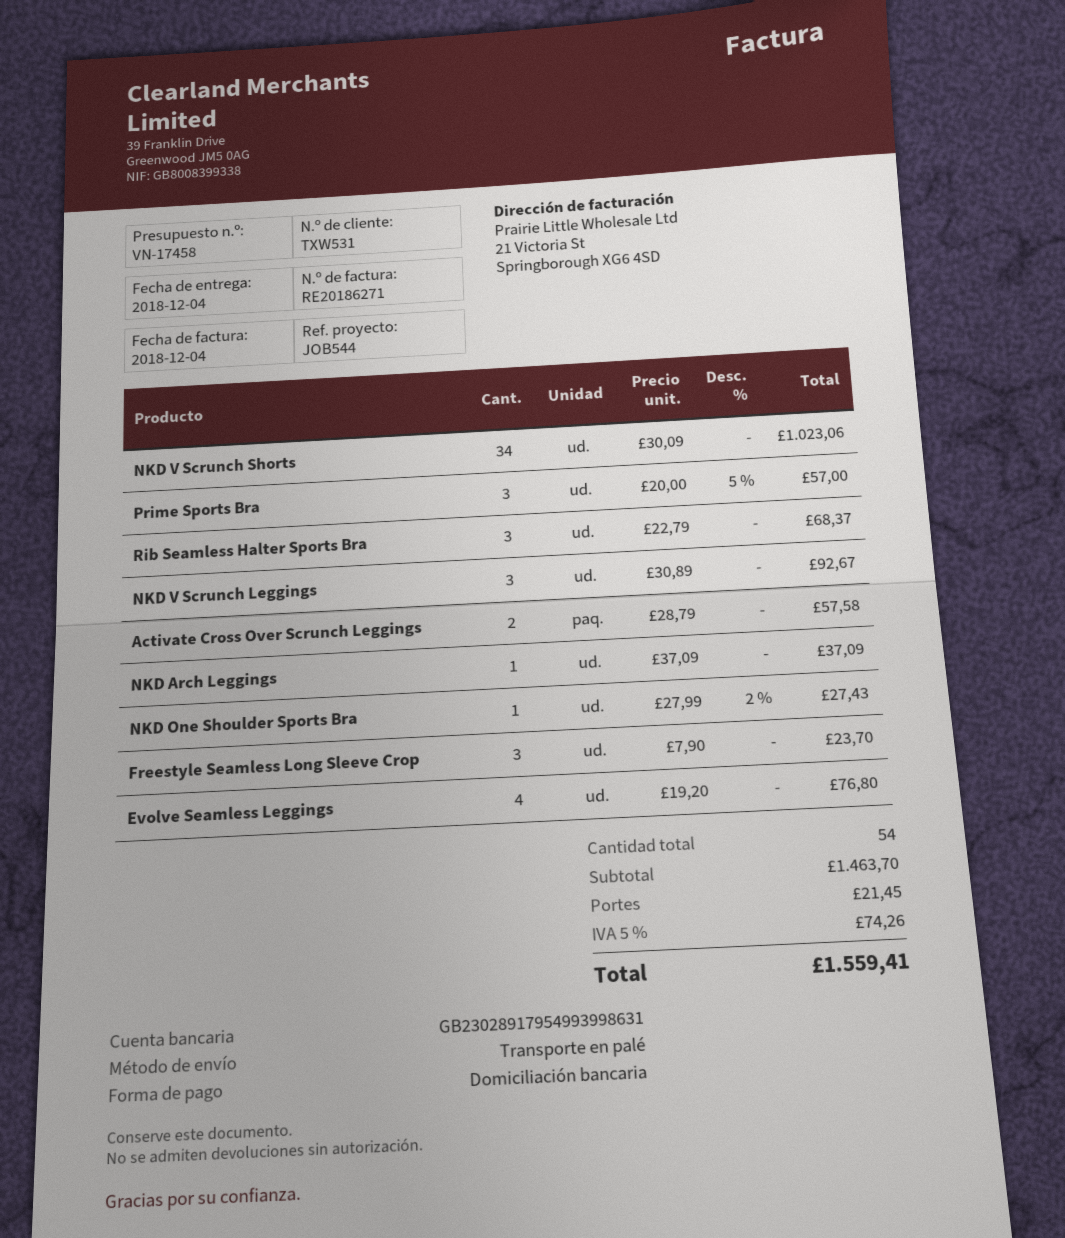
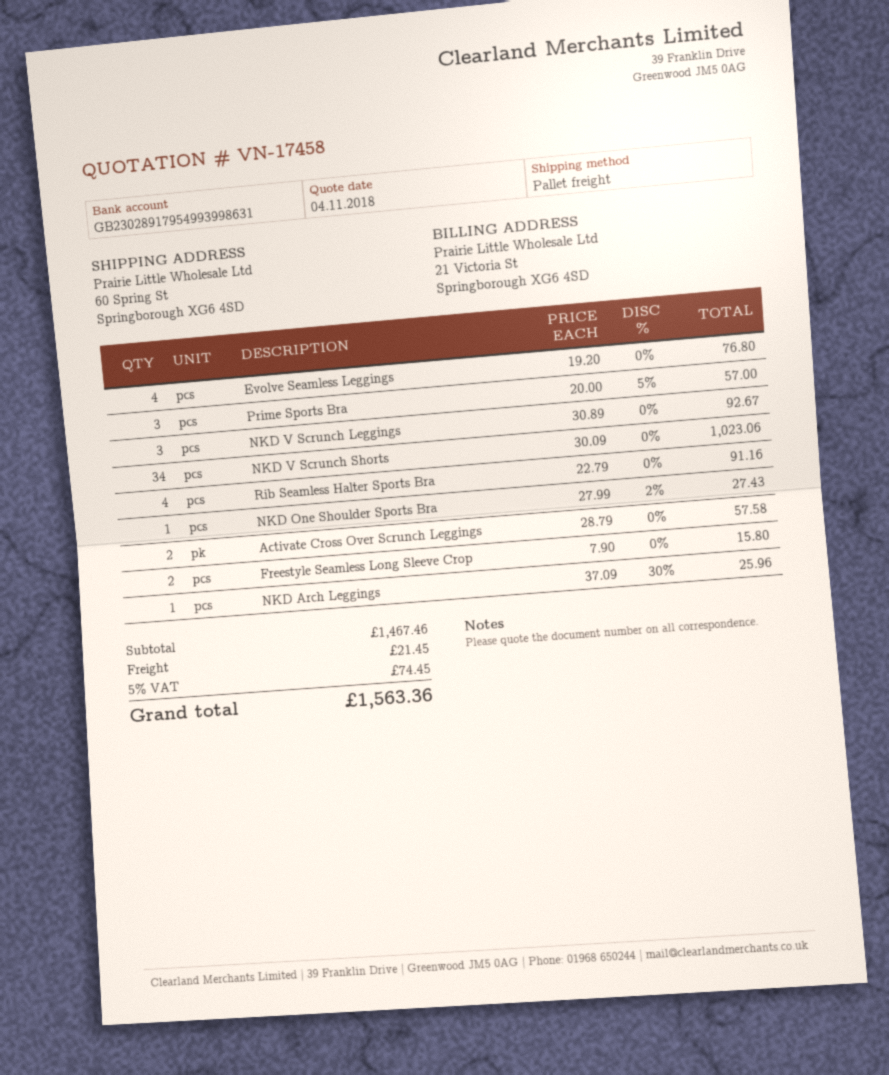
Rib Seamless Halter Sports Bra: 3 x 22.79 = 68.37 -> 4 x 22.79 = 91.16
NKD Arch Leggings: 1 x 37.09 = 37.09 -> 1 x 37.09 - 30% = 25.96
Freestyle Seamless Long Sleeve Crop: 3 x 7.90 = 23.70 -> 2 x 7.90 = 15.80
subtotal: 1463.70 -> 1467.46
tax: 5% = 74.26 -> 5% = 74.45
total: 1559.41 -> 1563.36

